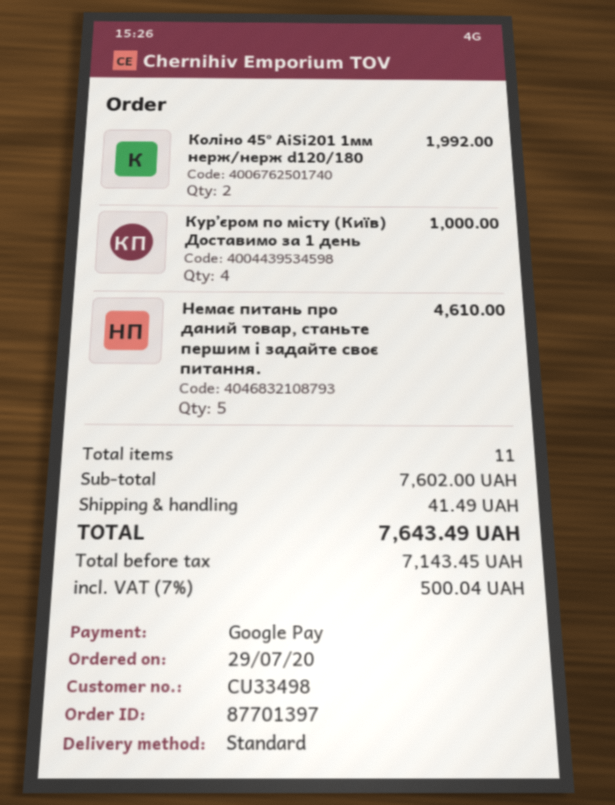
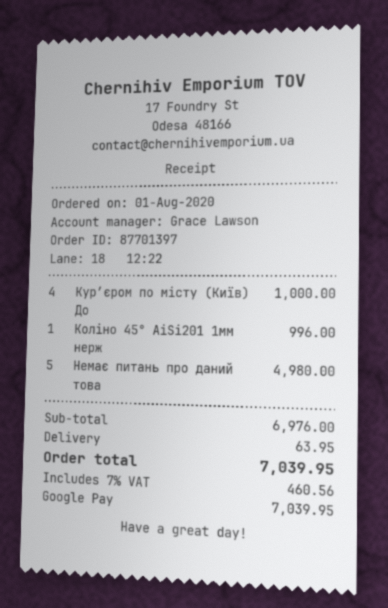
order date: 2020-07-29 -> 2020-08-01
Коліно 45° AiSi201 1мм нерж/нерж d120/180: 2 for 1992.00 -> 1 for 996.00
Немає питань про даний товар, станьте першим і задайте своє питання.: 5 for 4610.00 -> 5 for 4980.00
subtotal: 7602.00 -> 6976.00
shipping: 41.49 -> 63.95
tax: 7% = 500.04 -> 7% = 460.56
total: 7643.49 -> 7039.95

